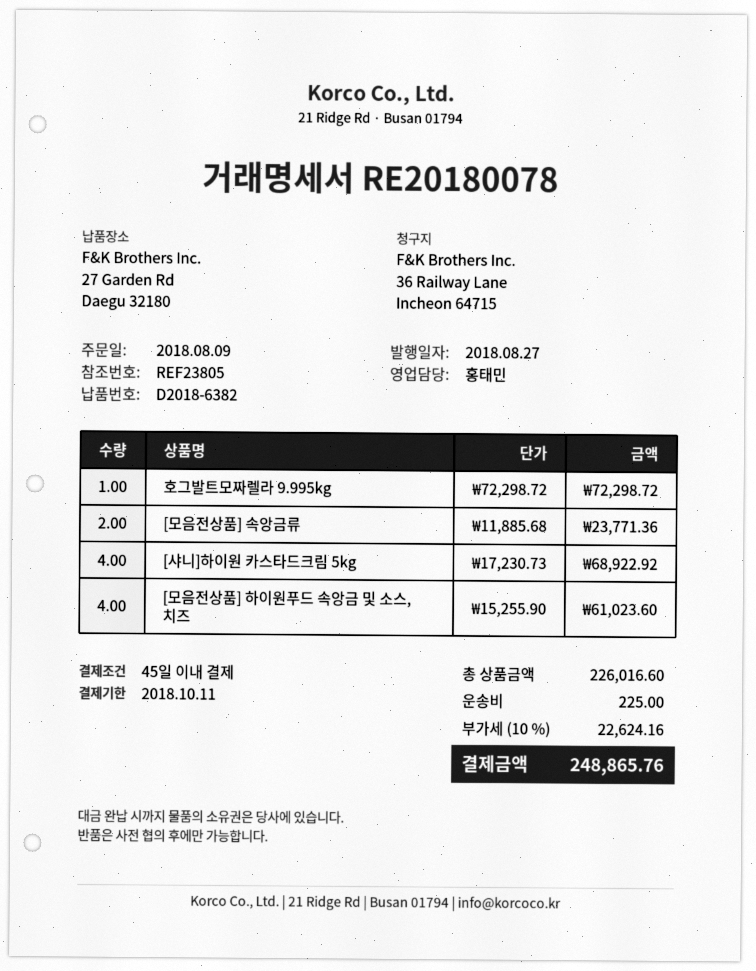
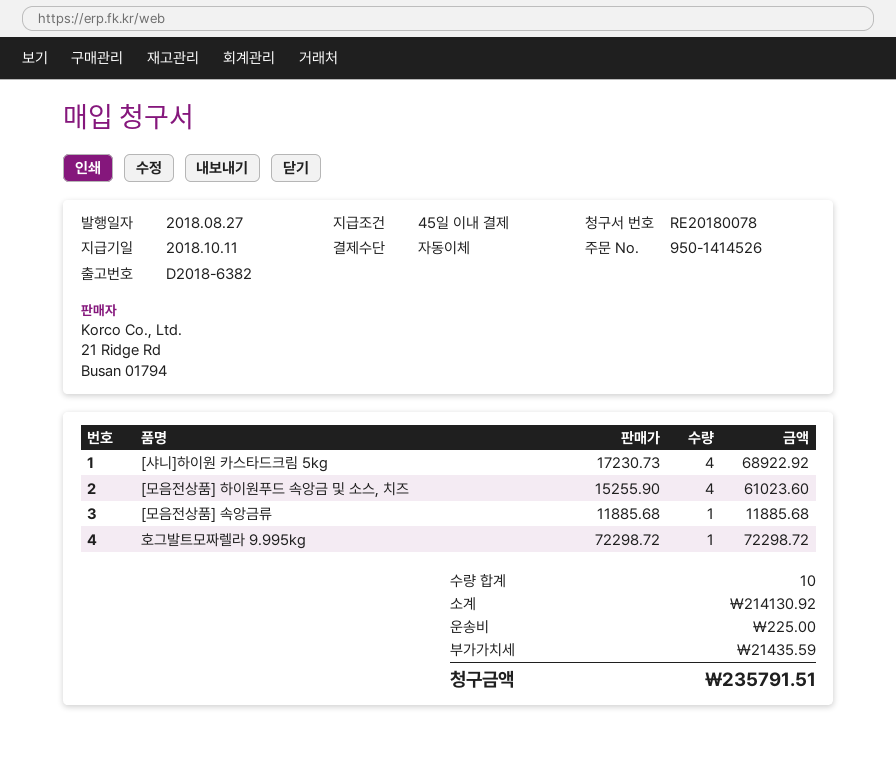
[모음전상품] 속앙금류: 2 x 11885.68 = 23771.36 -> 1 x 11885.68 = 11885.68
subtotal: 226016.60 -> 214130.92
tax: 22624.16 -> 21435.59
total: 248865.76 -> 235791.51

